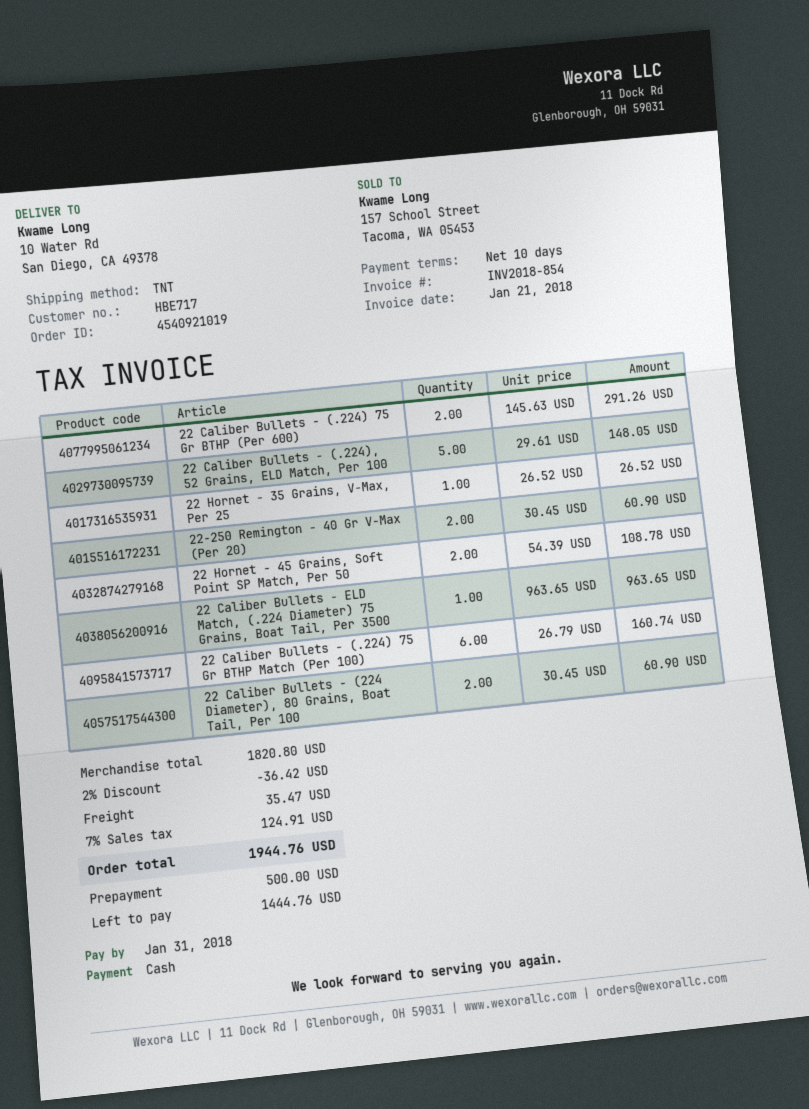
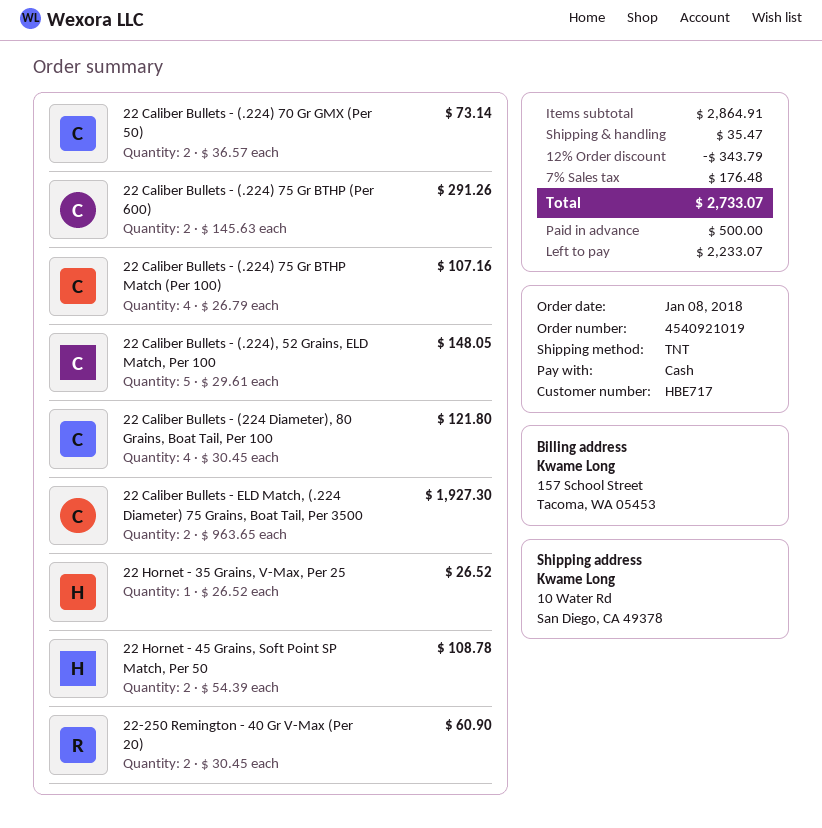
22 Caliber Bullets - ELD Match, (.224 Diameter) 75 Grains, Boat Tail, Per 3500: 1 x 963.65 = 963.65 -> 2 x 963.65 = 1927.30
22 Caliber Bullets - (.224) 75 Gr BTHP Match (Per 100): 6 x 26.79 = 160.74 -> 4 x 26.79 = 107.16
22 Caliber Bullets - (224 Diameter), 80 Grains, Boat Tail, Per 100: 2 x 30.45 = 60.90 -> 4 x 30.45 = 121.80
22 Caliber Bullets - (.224) 70 Gr GMX (Per 50): none -> 2 x 36.57 = 73.14
subtotal: 1820.80 -> 2864.91
discount: 2% = 36.42 -> 12% = 343.79
tax: 7% = 124.91 -> 7% = 176.48
total: 1944.76 -> 2733.07
balance: 1444.76 -> 2233.07

